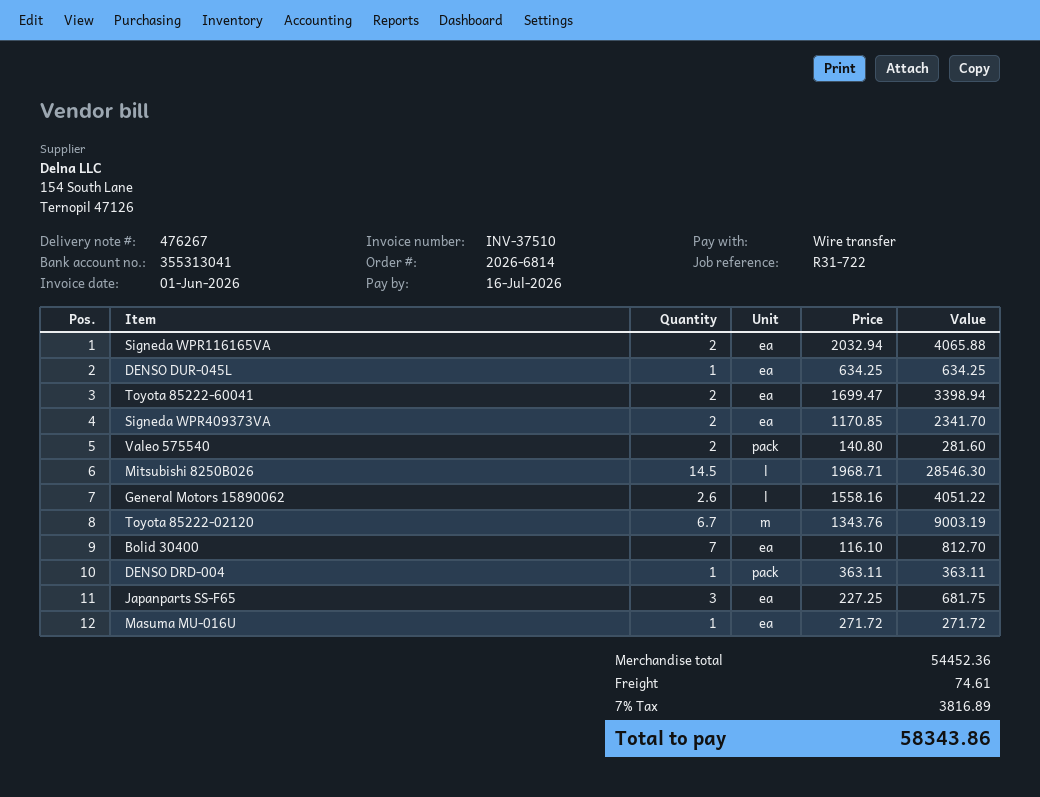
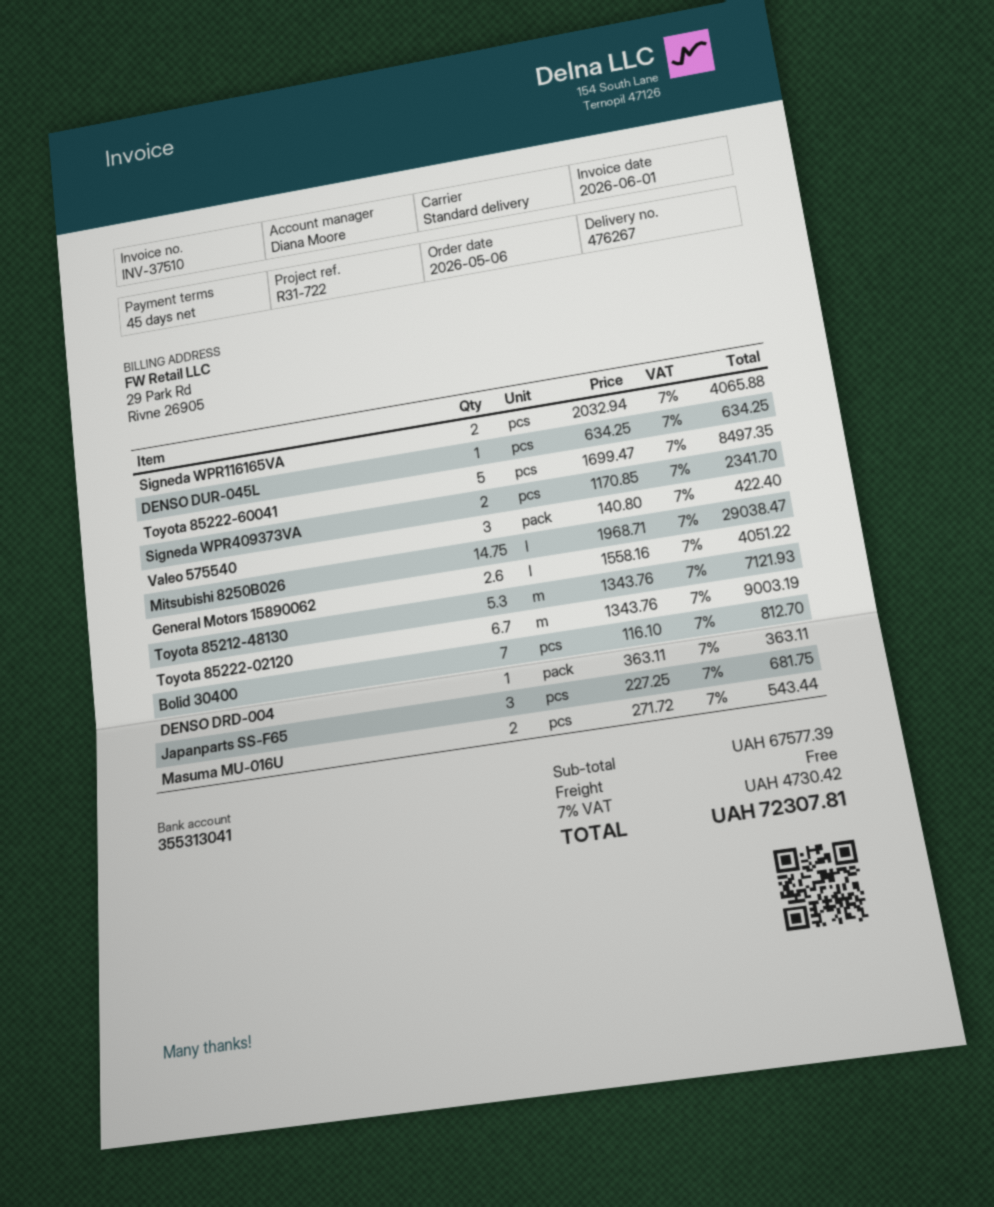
Toyota 85222-60041: 2 x 1699.47 = 3398.94 -> 5 x 1699.47 = 8497.35
Valeo 575540: 2 x 140.80 = 281.60 -> 3 x 140.80 = 422.40
Mitsubishi 8250B026: 14.5 x 1968.71 = 28546.30 -> 14.75 x 1968.71 = 29038.47
Masuma MU-016U: 1 x 271.72 = 271.72 -> 2 x 271.72 = 543.44
Toyota 85212-48130: none -> 5.3 x 1343.76 = 7121.93
subtotal: 54452.36 -> 67577.39
shipping: 74.61 -> 0.00
tax: 7% = 3816.89 -> 7% = 4730.42
total: 58343.86 -> 72307.81

